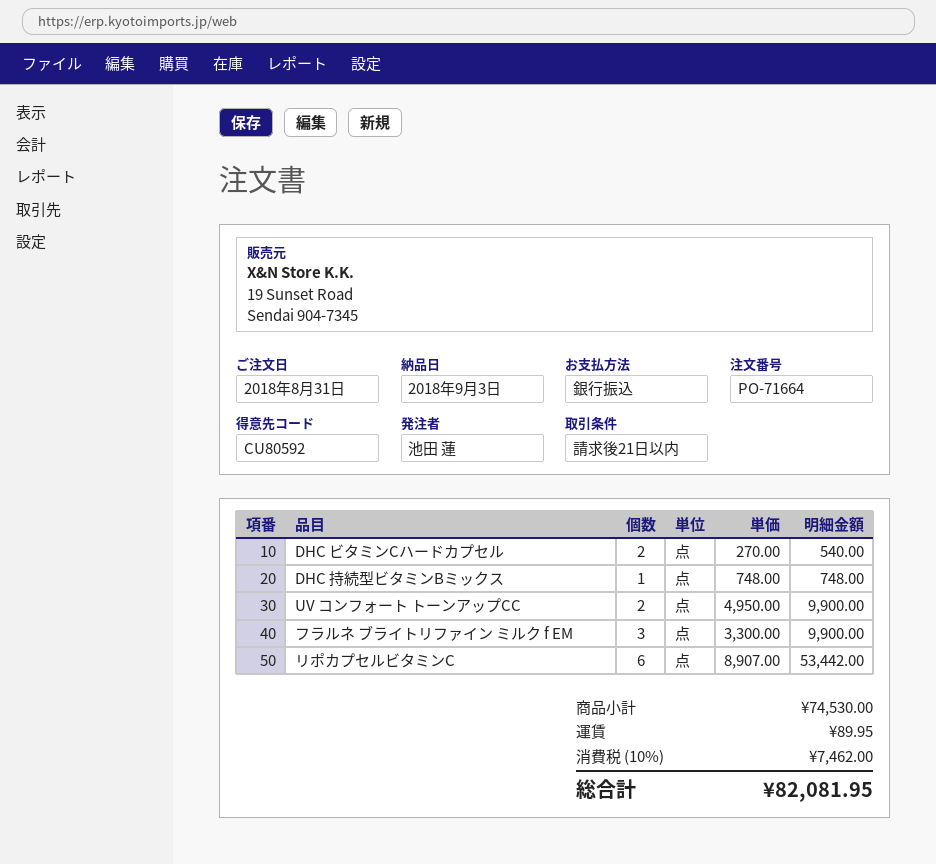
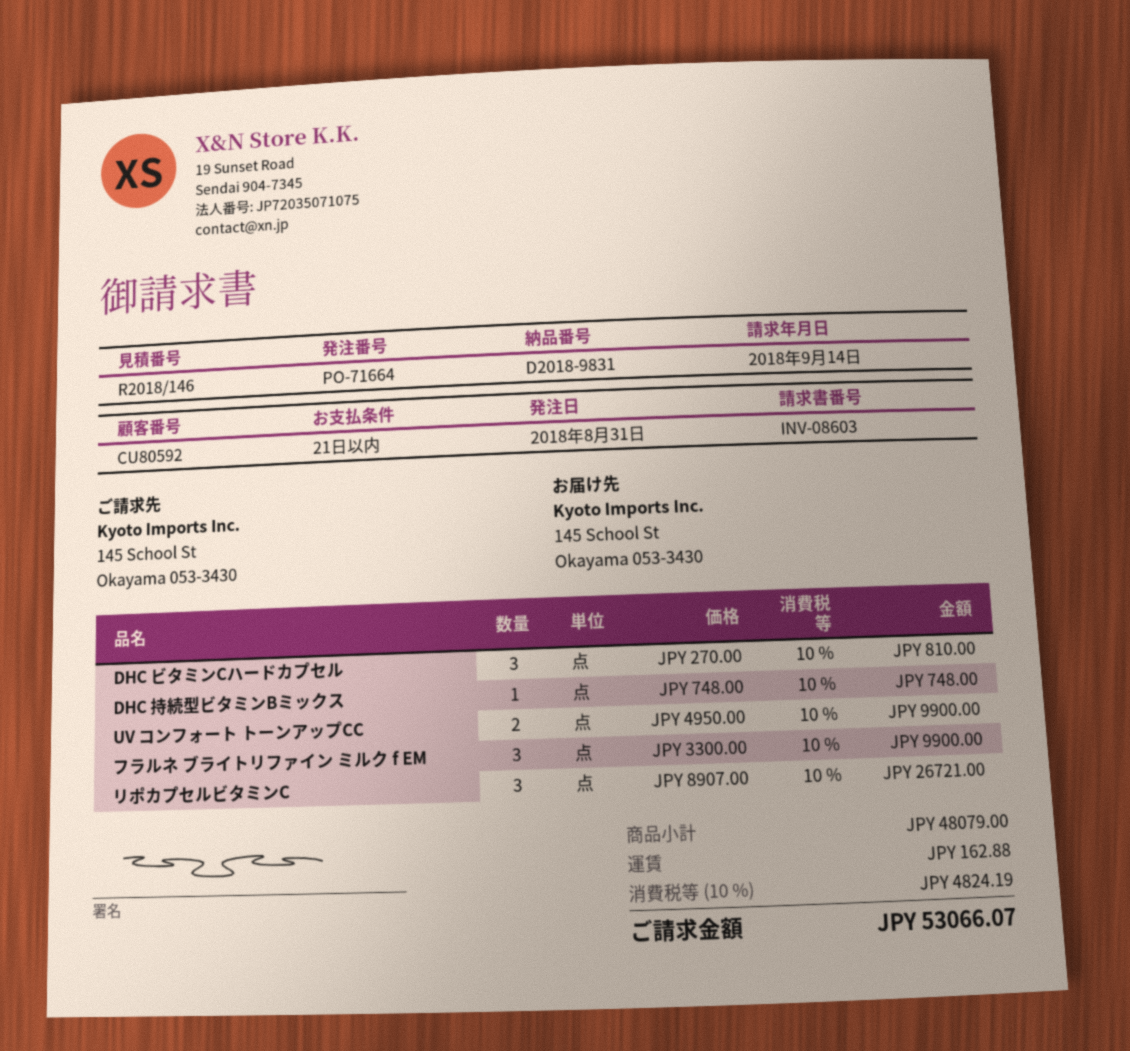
DHC ビタミンCハードカプセル: 2 x 270.00 = 540.00 -> 3 x 270.00 = 810.00
リポカプセルビタミンC: 6 x 8907.00 = 53442.00 -> 3 x 8907.00 = 26721.00
subtotal: 74530.00 -> 48079.00
shipping: 89.95 -> 162.88
tax: 10% = 7462.00 -> 10% = 4824.19
total: 82081.95 -> 53066.07

